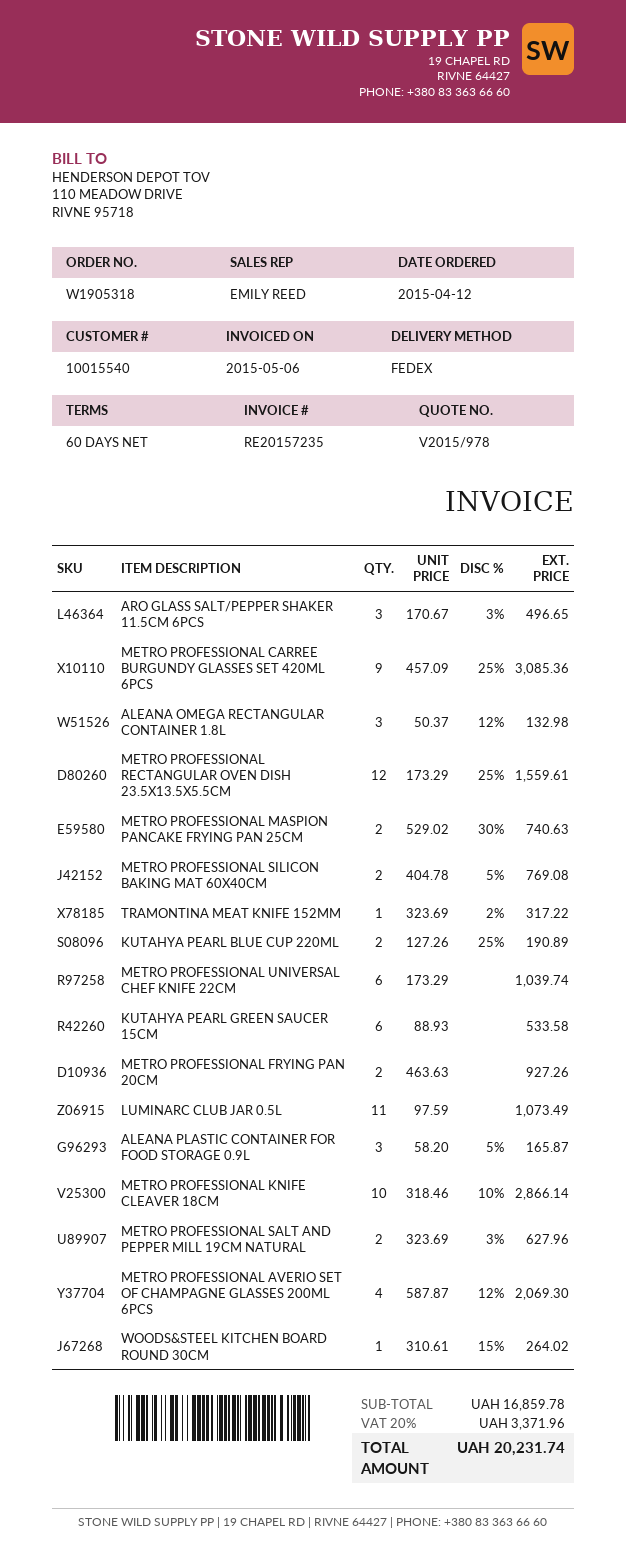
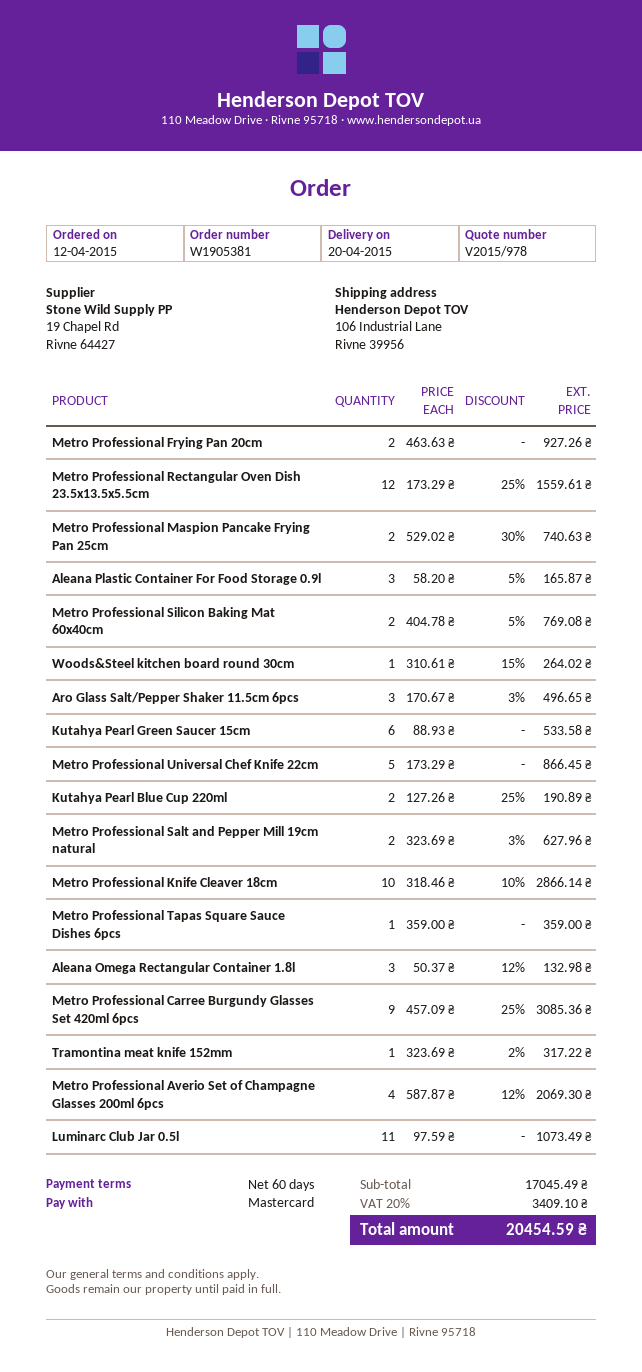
order number: W1905318 -> W1905381
METRO PROFESSIONAL UNIVERSAL CHEF KNIFE 22CM: 6 x 173.29 = 1039.74 -> 5 x 173.29 = 866.45
Metro Professional Tapas Square Sauce Dishes 6pcs: none -> 1 x 359.00 = 359.00
subtotal: 16859.78 -> 17045.49
tax: 20% = 3371.96 -> 20% = 3409.10
total: 20231.74 -> 20454.59

